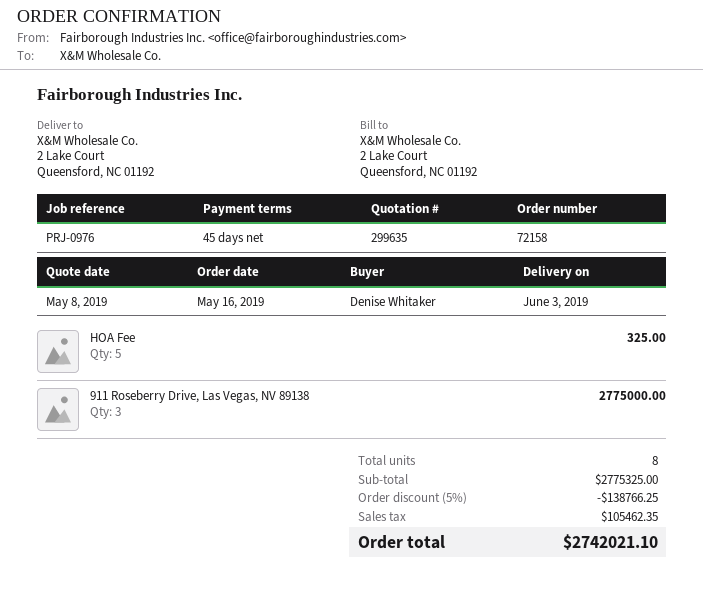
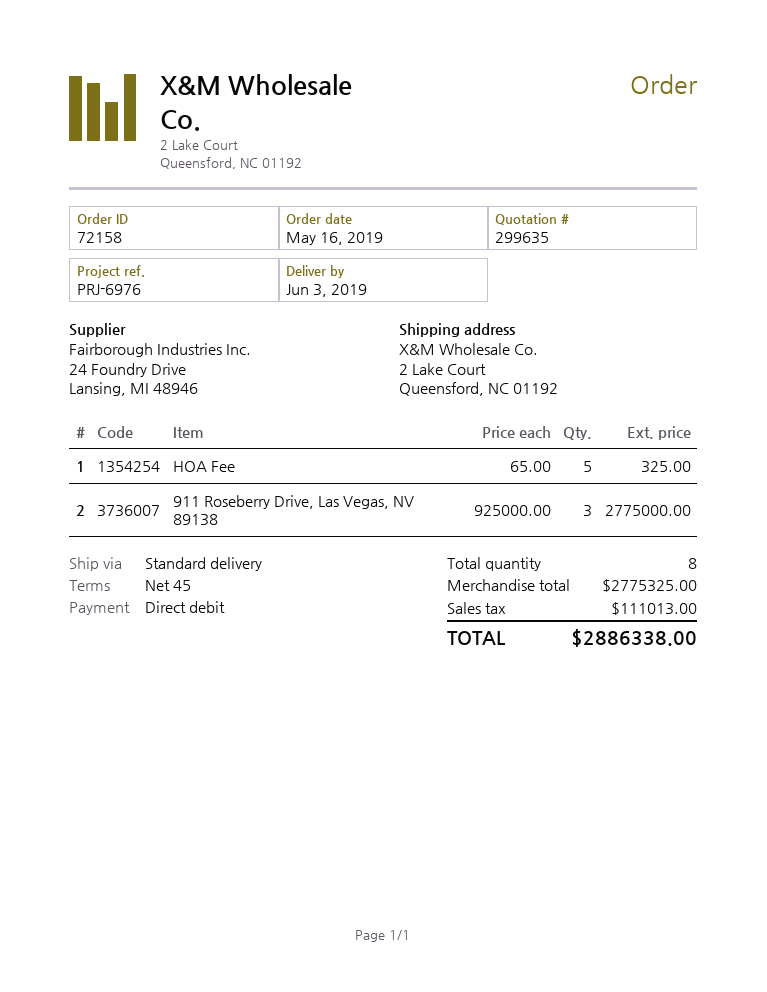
reference: PRJ-0976 -> PRJ-6976
discount: 5% = 138766.25 -> none
tax: 105462.35 -> 111013.00
total: 2742021.10 -> 2886338.00

